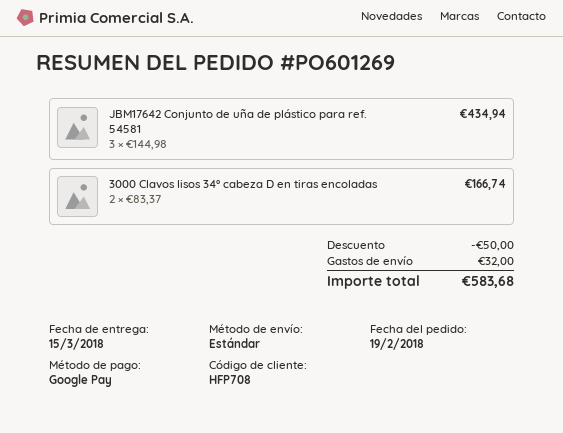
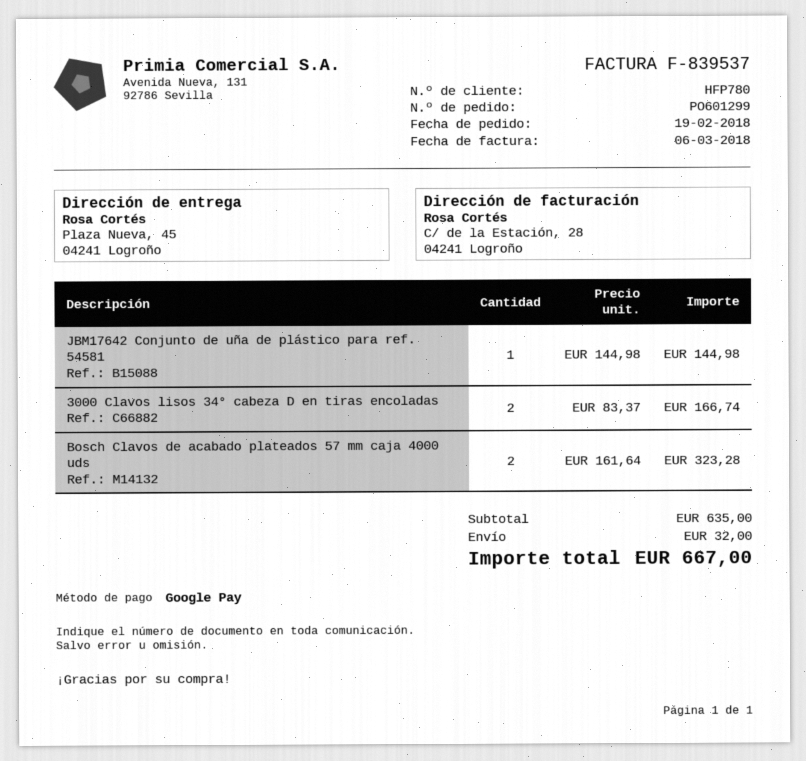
order number: PO601269 -> PO601299
customer number: HFP708 -> HFP780
JBM17642 Conjunto de uña de plástico para ref. 54581: 3 x 144.98 = 434.94 -> 1 x 144.98 = 144.98
Bosch Clavos de acabado plateados 57 mm caja 4000 uds: none -> 2 x 161.64 = 323.28
discount: 50.00 -> none
total: 583.68 -> 667.00

